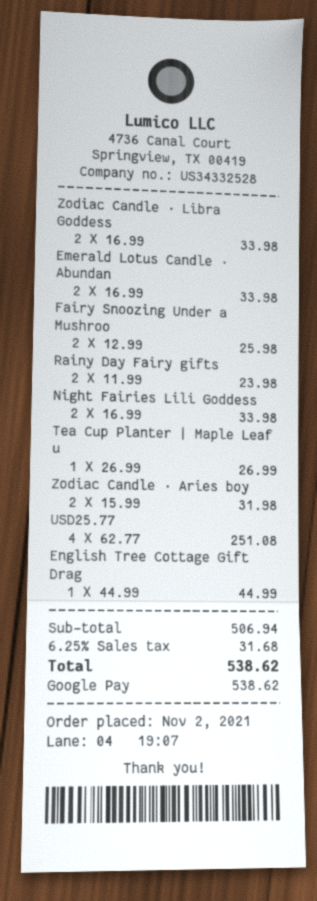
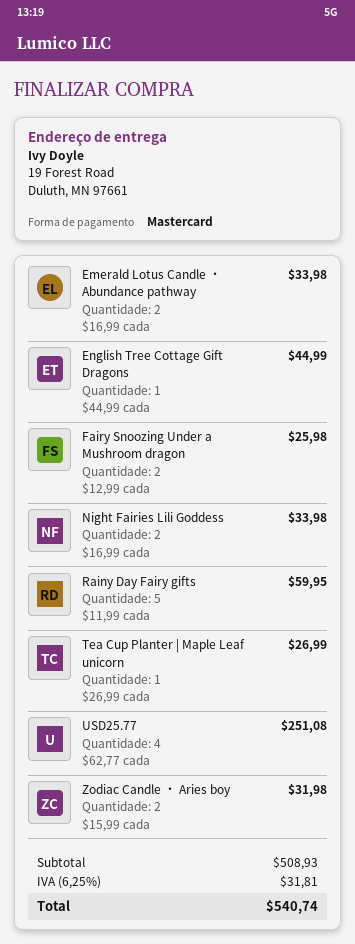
payment method: Google Pay -> Mastercard
Zodiac Candle ‧ Libra Goddess: 2 x 16.99 = 33.98 -> none
Rainy Day Fairy gifts: 2 x 11.99 = 23.98 -> 5 x 11.99 = 59.95
subtotal: 506.94 -> 508.93
tax: 6.25% = 31.68 -> 6.25% = 31.81
total: 538.62 -> 540.74

